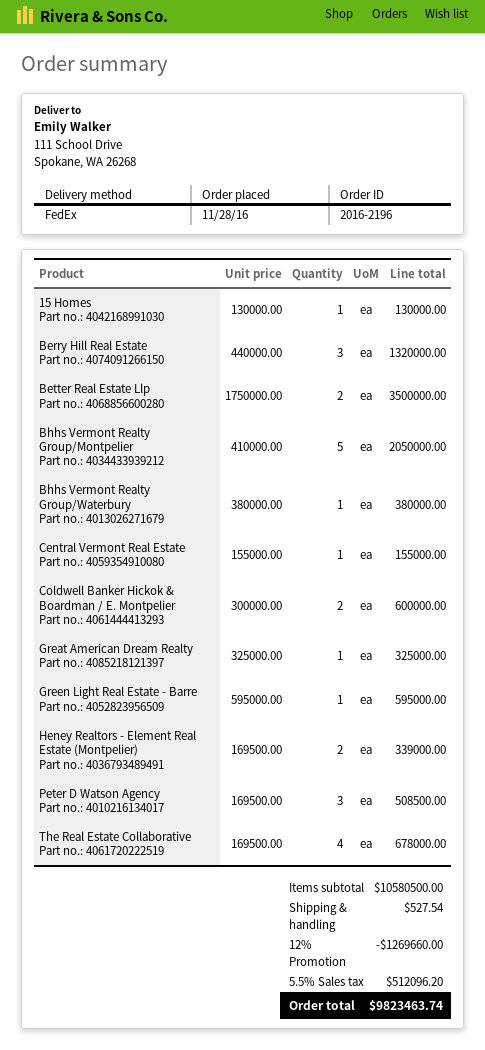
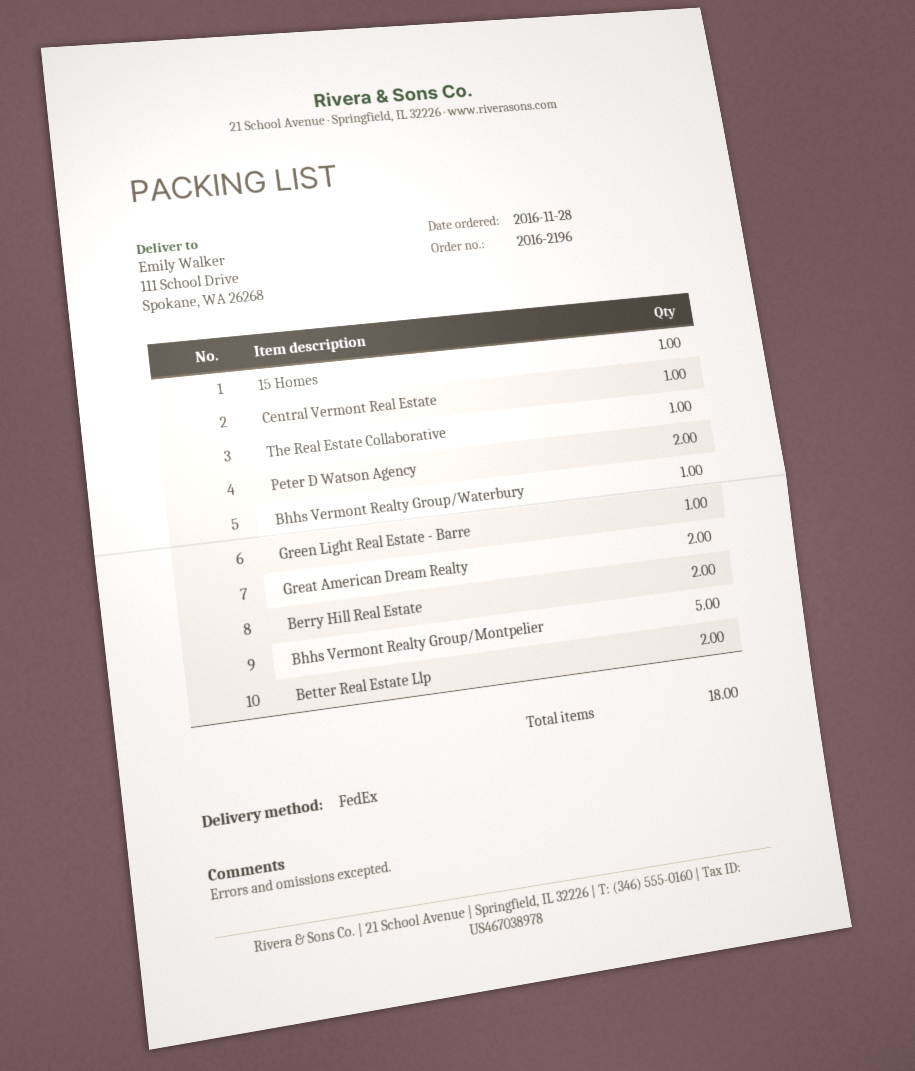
Berry Hill Real Estate: 3 -> 2
Coldwell Banker Hickok & Boardman / E. Montpelier: 2 -> none
Great American Dream Realty: 1 -> 2
Heney Realtors - Element Real Estate (Montpelier): 2 -> none
Peter D Watson Agency: 3 -> 2
The Real Estate Collaborative: 4 -> 1

